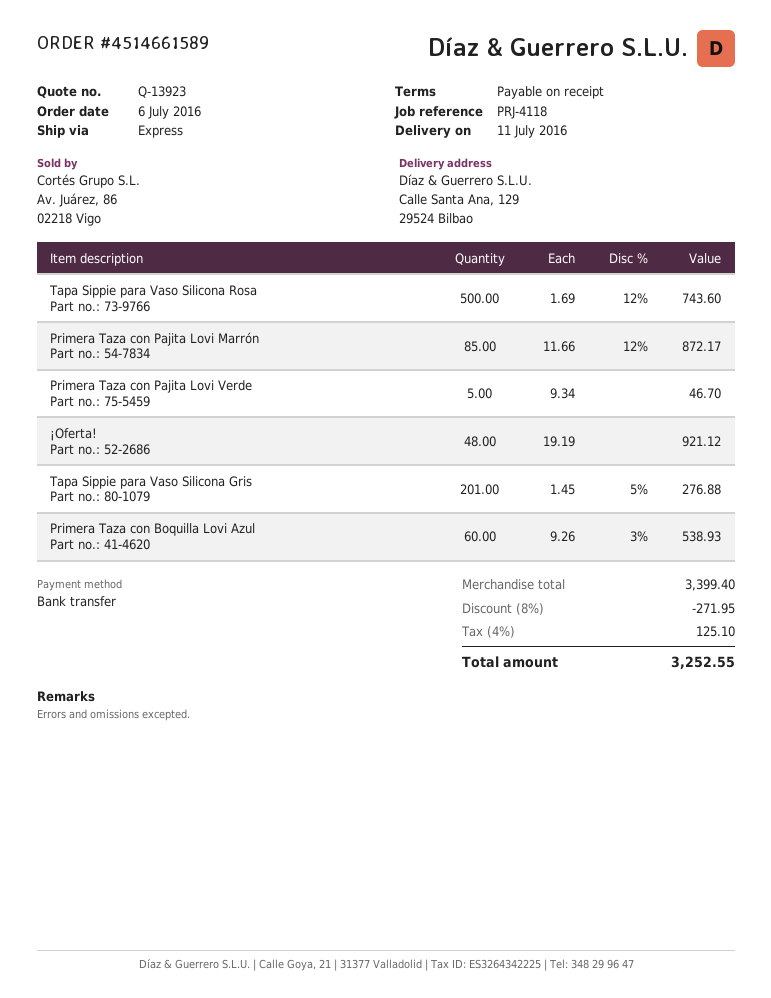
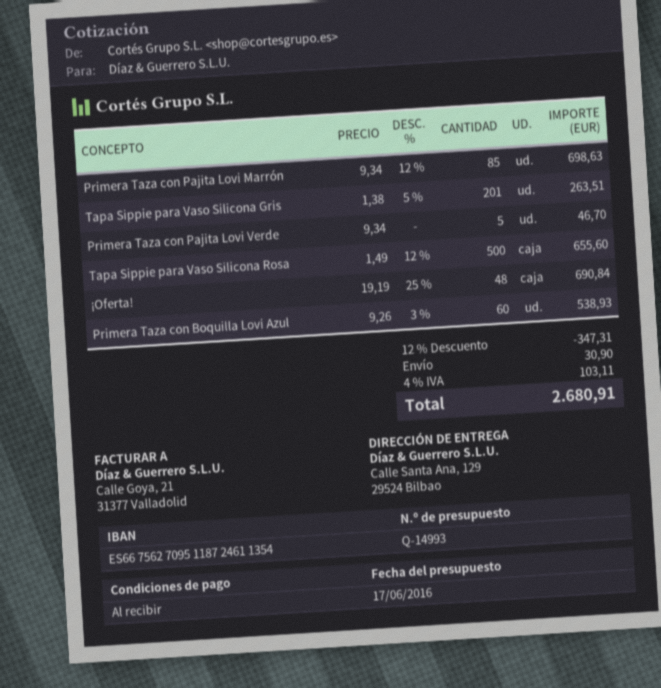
quote number: Q-13923 -> Q-14993
Tapa Sippie para Vaso Silicona Rosa: 500 x 1.69 - 12% = 743.60 -> 500 x 1.49 - 12% = 655.60
Primera Taza con Pajita Lovi Marrón: 85 x 11.66 - 12% = 872.17 -> 85 x 9.34 - 12% = 698.63
¡Oferta!: 48 x 19.19 = 921.12 -> 48 x 19.19 - 25% = 690.84
Tapa Sippie para Vaso Silicona Gris: 201 x 1.45 - 5% = 276.88 -> 201 x 1.38 - 5% = 263.51
discount: 8% = 271.95 -> 12% = 347.31
shipping: none -> 30.90
tax: 4% = 125.10 -> 4% = 103.11
total: 3252.55 -> 2680.91

